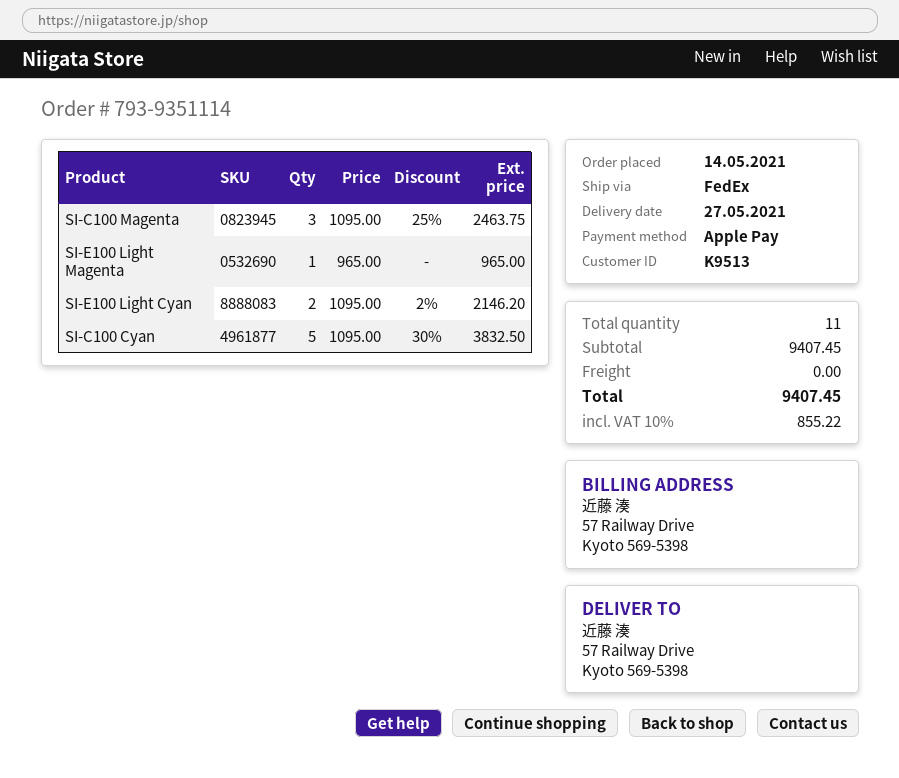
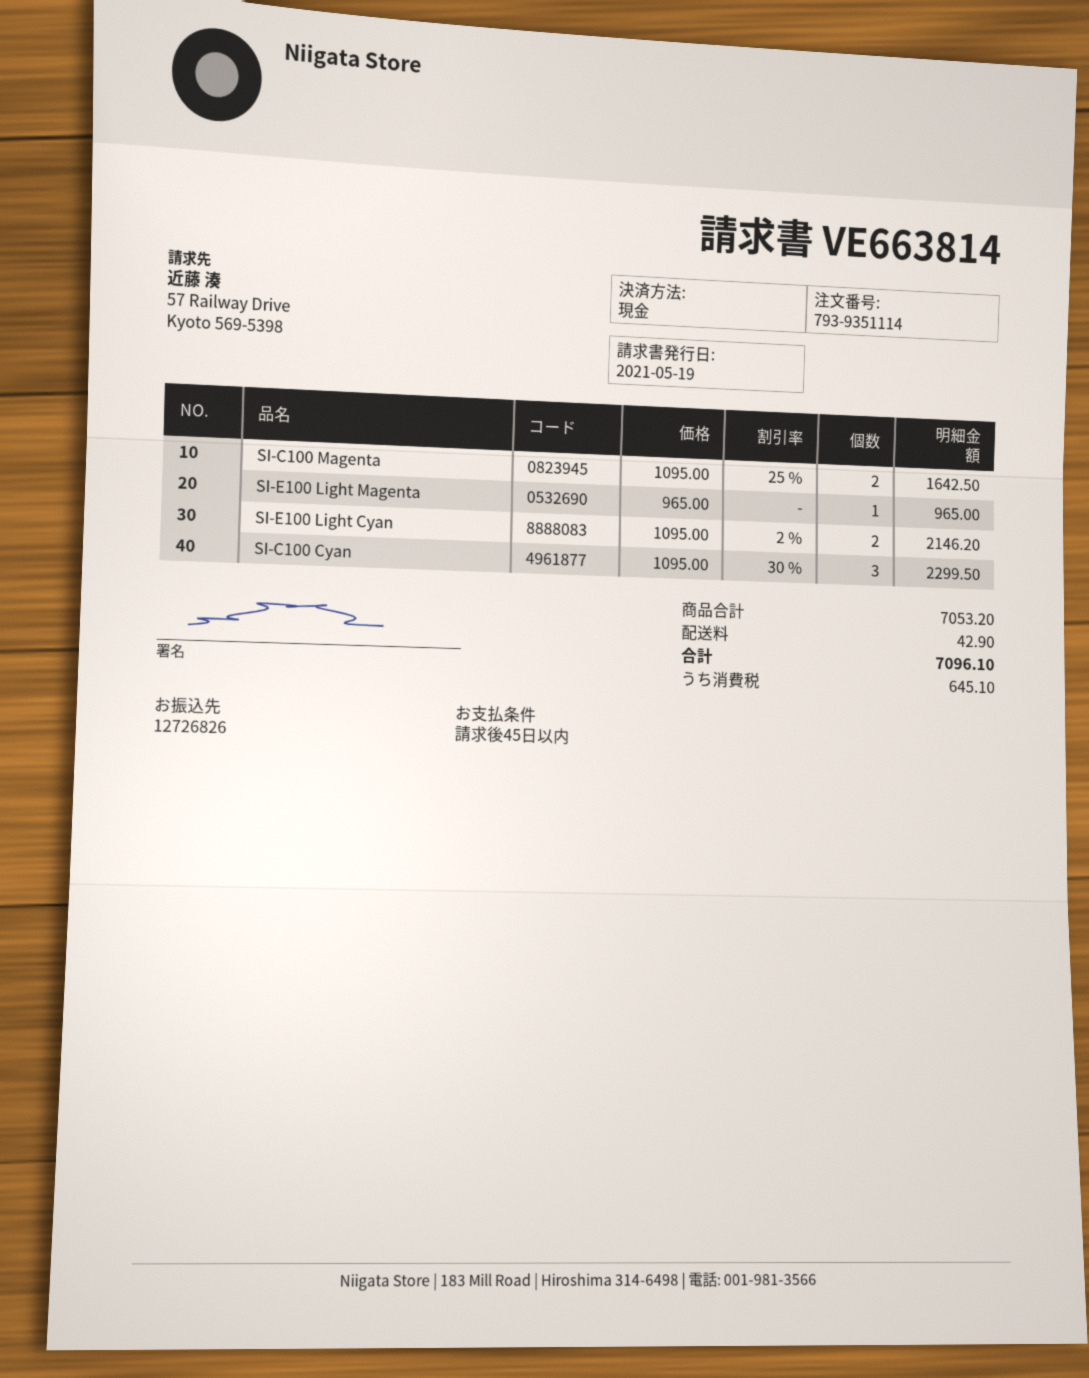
payment method: Apple Pay -> cash
SI-C100 Magenta: 3 x 1095.00 - 25% = 2463.75 -> 2 x 1095.00 - 25% = 1642.50
SI-C100 Cyan: 5 x 1095.00 - 30% = 3832.50 -> 3 x 1095.00 - 30% = 2299.50
subtotal: 9407.45 -> 7053.20
shipping: 0.00 -> 42.90
tax: 855.22 -> 645.10
total: 9407.45 -> 7096.10

